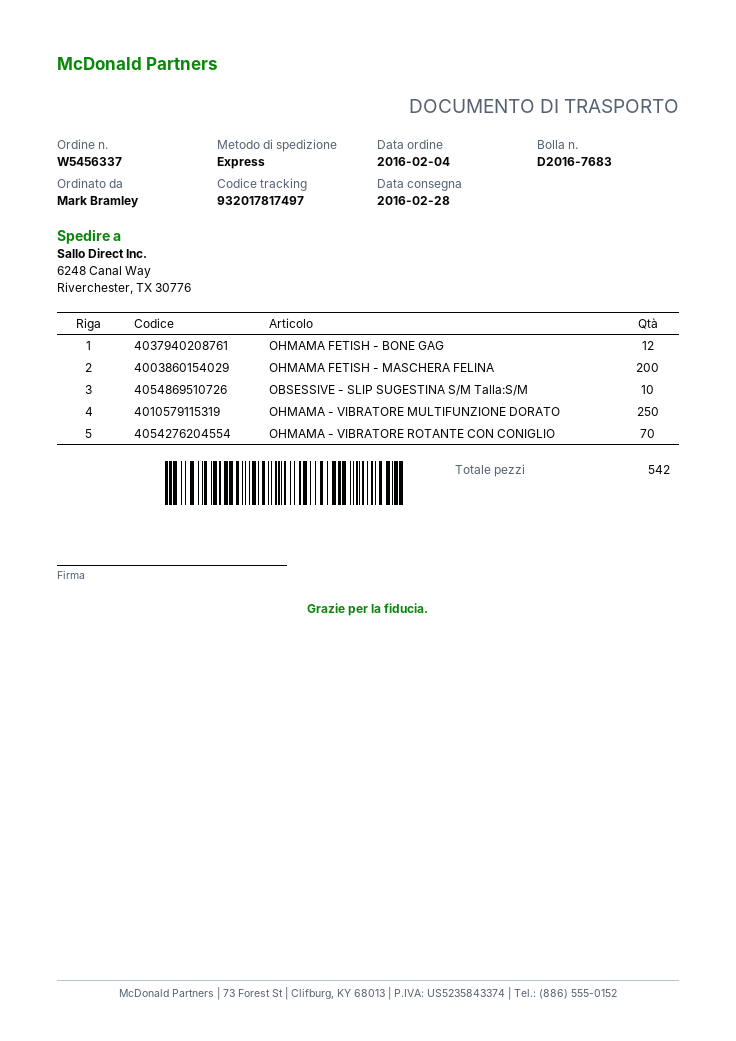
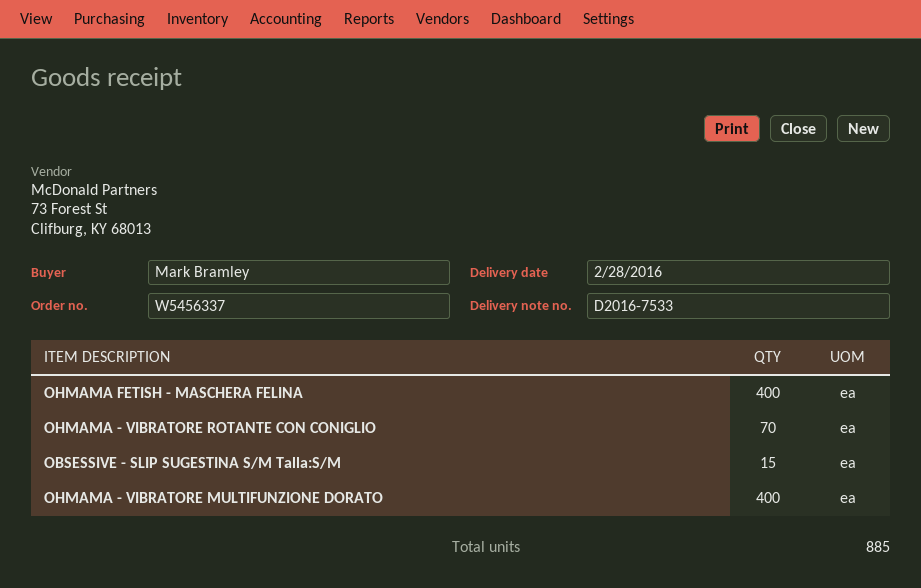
delivery note number: D2016-7683 -> D2016-7533
OHMAMA FETISH - BONE GAG: 12 -> none
OHMAMA FETISH - MASCHERA FELINA: 200 -> 400
OBSESSIVE - SLIP SUGESTINA S/M Talla:S/M: 10 -> 15
OHMAMA - VIBRATORE MULTIFUNZIONE DORATO: 250 -> 400
total quantity: 542 -> 885

